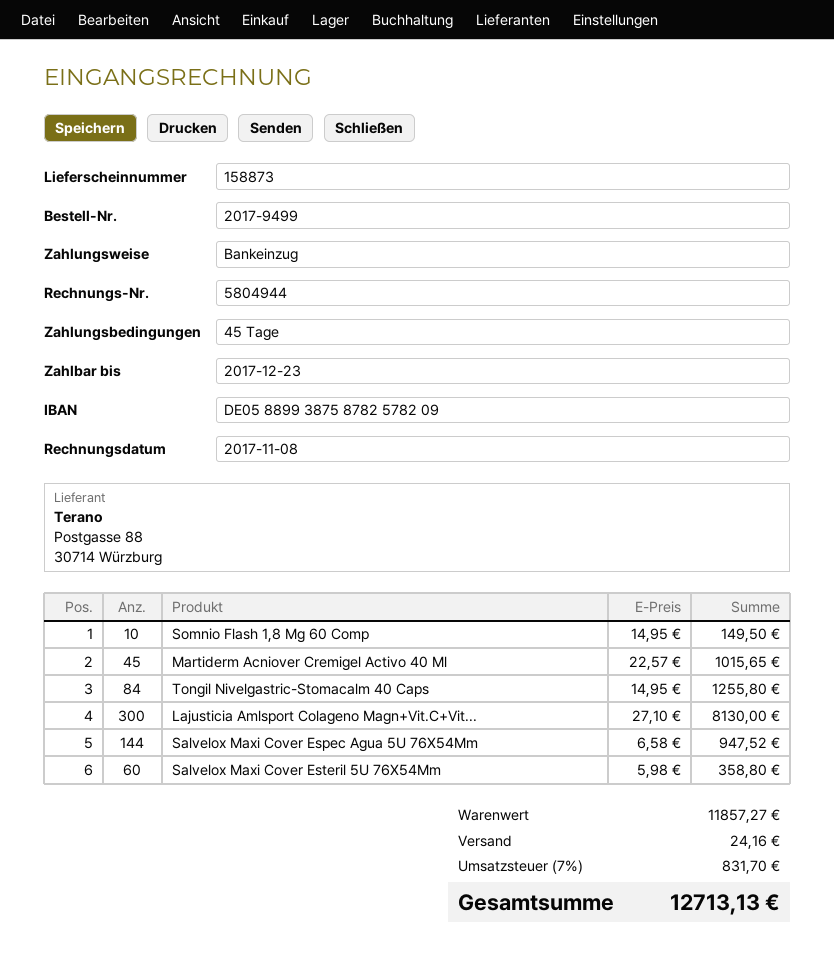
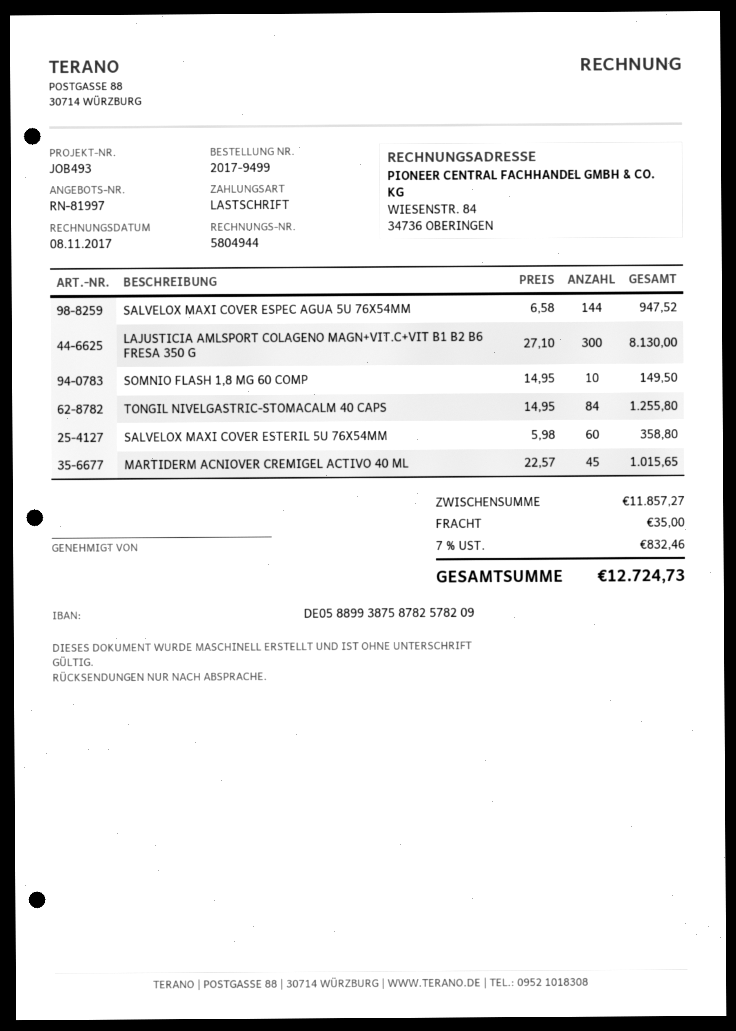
shipping: 24.16 -> 35.00
tax: 7% = 831.70 -> 7% = 832.46
total: 12713.13 -> 12724.73

